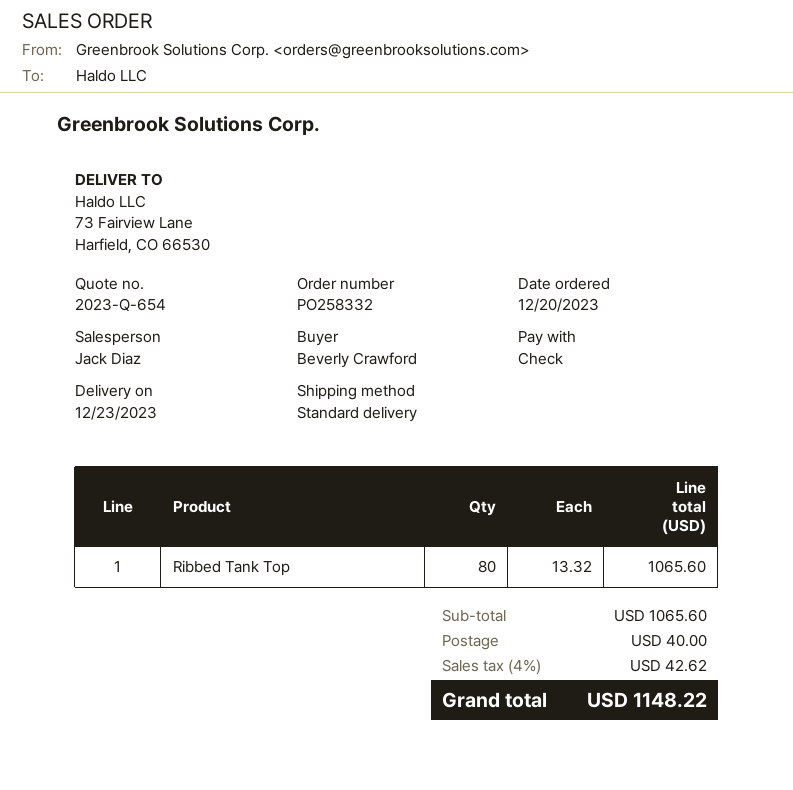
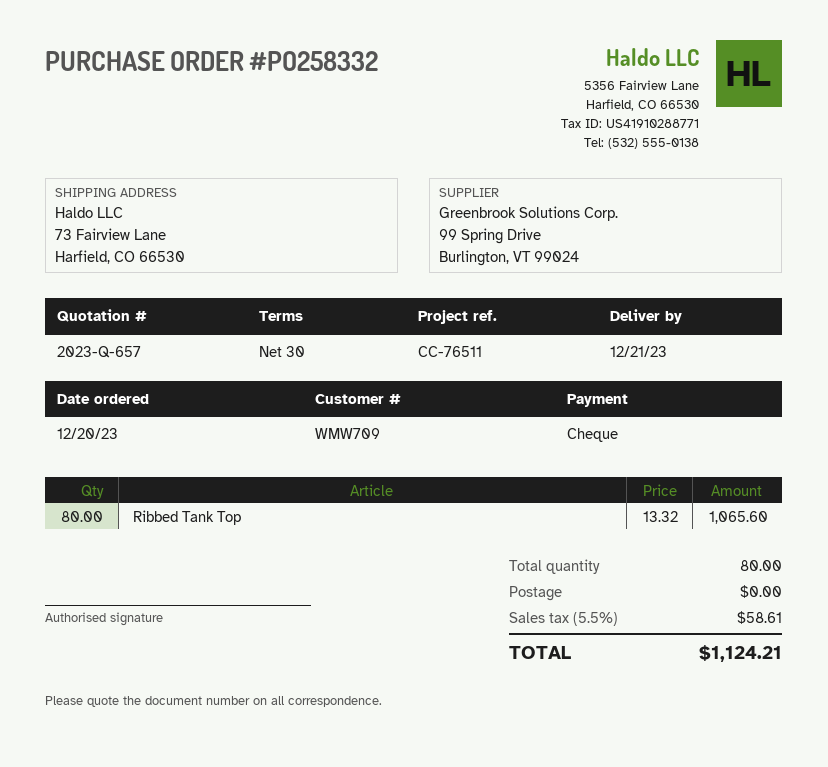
quote number: 2023-Q-654 -> 2023-Q-657
delivery date: 2023-12-23 -> 2023-12-21
shipping: 40.00 -> 0.00
tax: 4% = 42.62 -> 5.5% = 58.61
total: 1148.22 -> 1124.21

